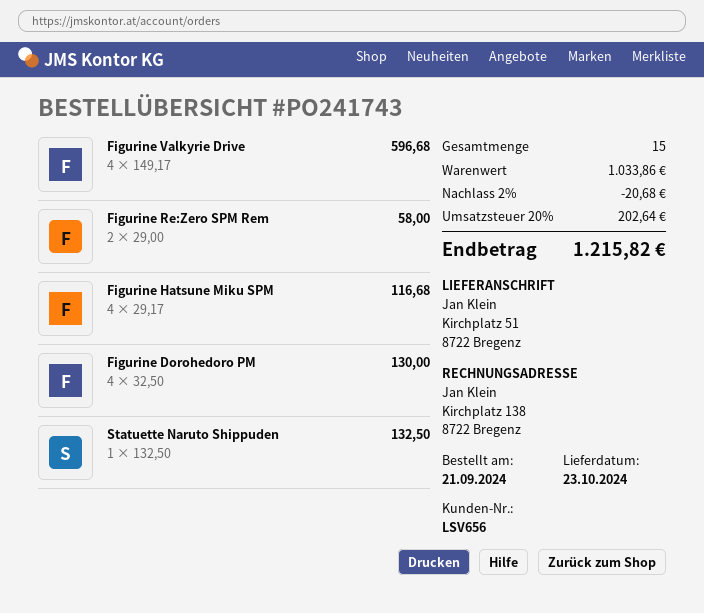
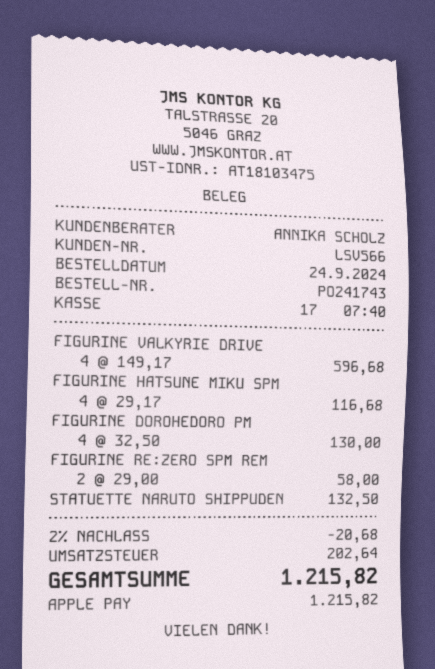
order date: 2024-09-21 -> 2024-09-24
customer number: LSV656 -> LSV566

